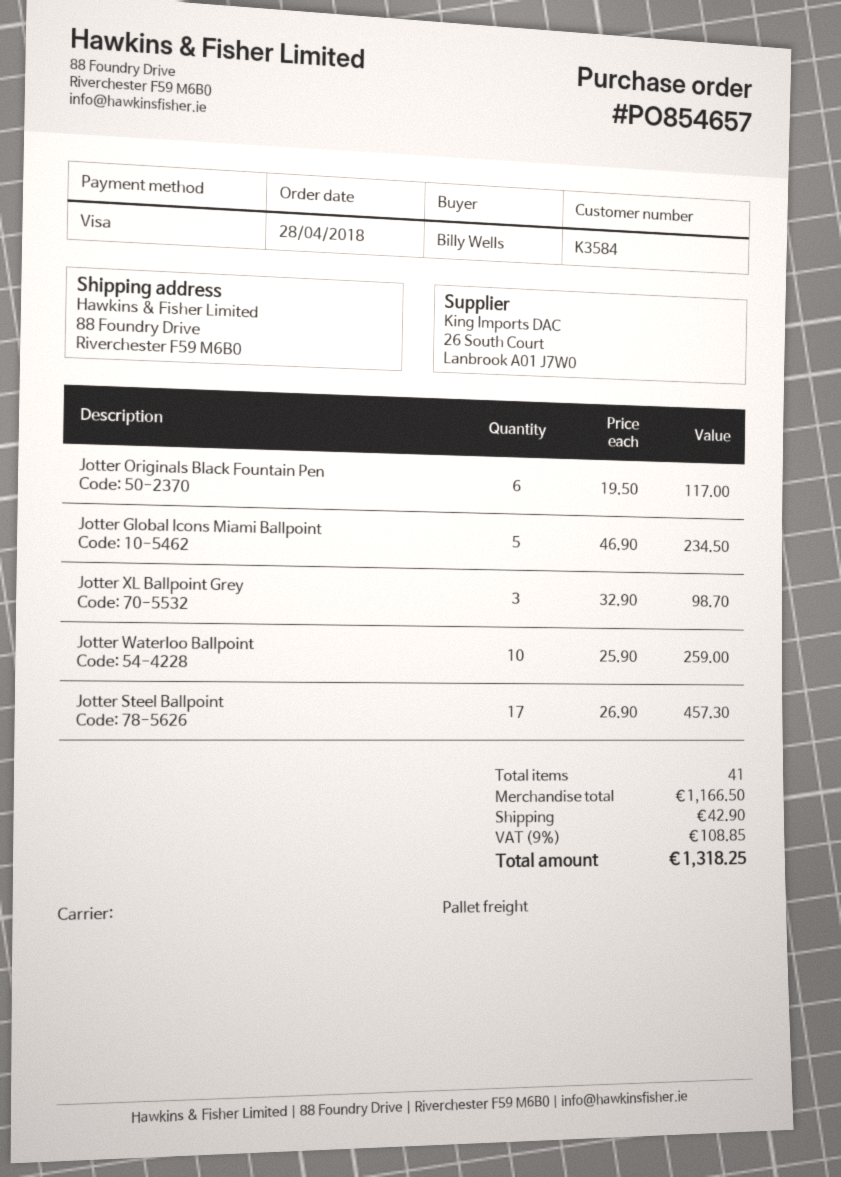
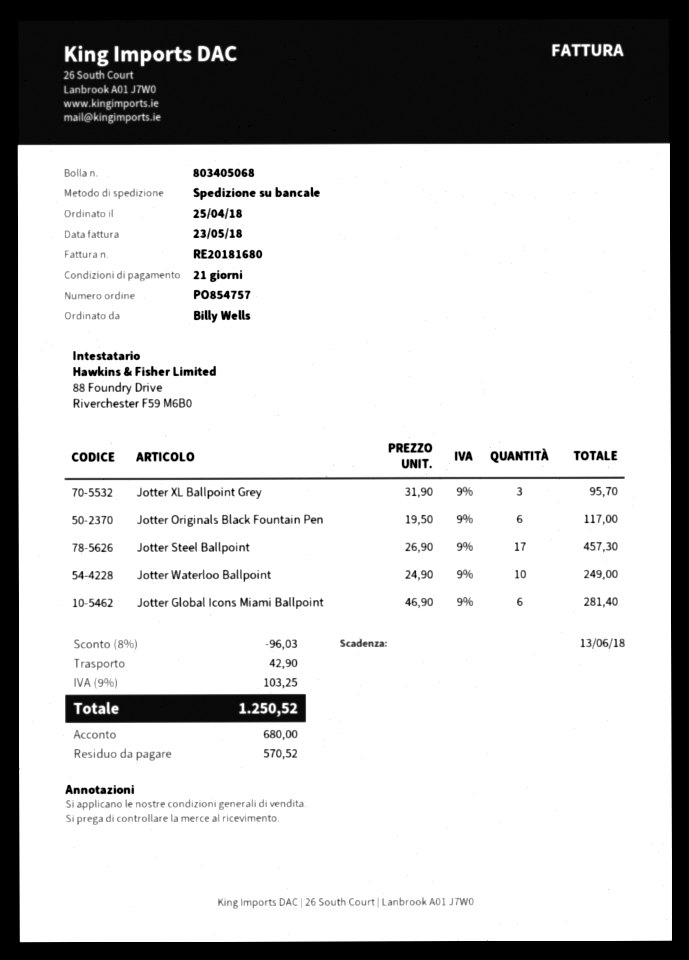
order number: PO854657 -> PO854757
order date: 2018-04-28 -> 2018-04-25
Jotter Global Icons Miami Ballpoint: 5 x 46.90 = 234.50 -> 6 x 46.90 = 281.40
Jotter XL Ballpoint Grey: 3 x 32.90 = 98.70 -> 3 x 31.90 = 95.70
Jotter Waterloo Ballpoint: 10 x 25.90 = 259.00 -> 10 x 24.90 = 249.00
discount: none -> 8% = 96.03
tax: 9% = 108.85 -> 9% = 103.25
total: 1318.25 -> 1250.52

